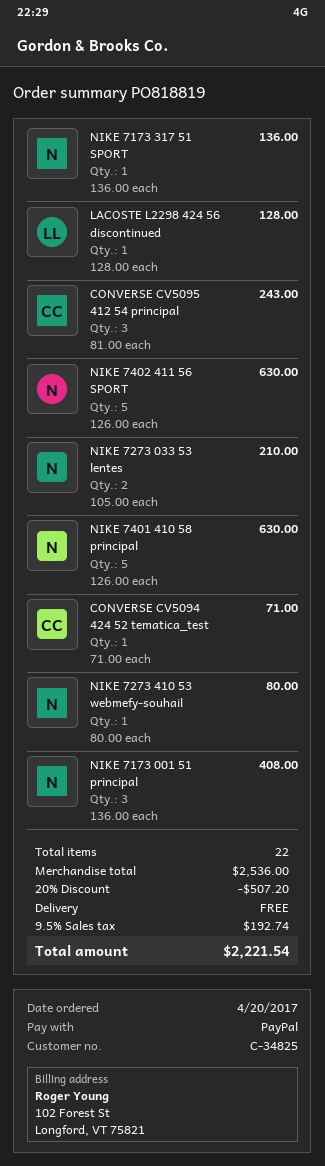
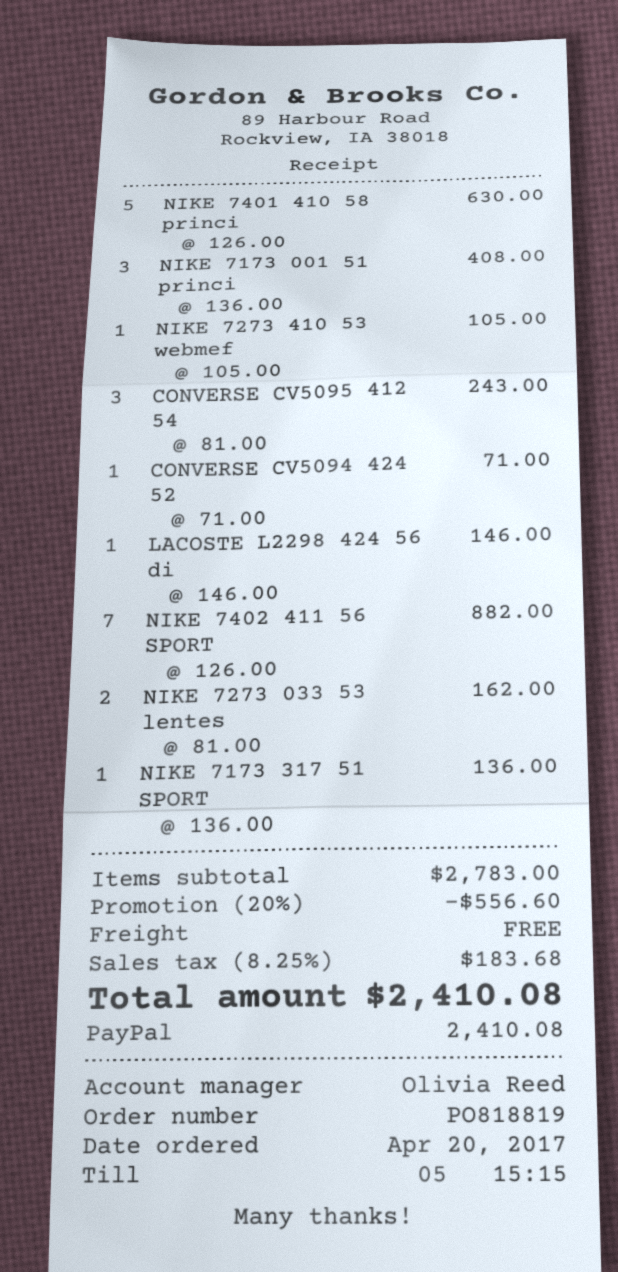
LACOSTE L2298 424 56 discontinued: 1 x 128.00 = 128.00 -> 1 x 146.00 = 146.00
NIKE 7402 411 56 SPORT: 5 x 126.00 = 630.00 -> 7 x 126.00 = 882.00
NIKE 7273 033 53 lentes: 2 x 105.00 = 210.00 -> 2 x 81.00 = 162.00
NIKE 7273 410 53 webmefy-souhail: 1 x 80.00 = 80.00 -> 1 x 105.00 = 105.00
subtotal: 2536.00 -> 2783.00
discount: 20% = 507.20 -> 20% = 556.60
tax: 9.5% = 192.74 -> 8.25% = 183.68
total: 2221.54 -> 2410.08

